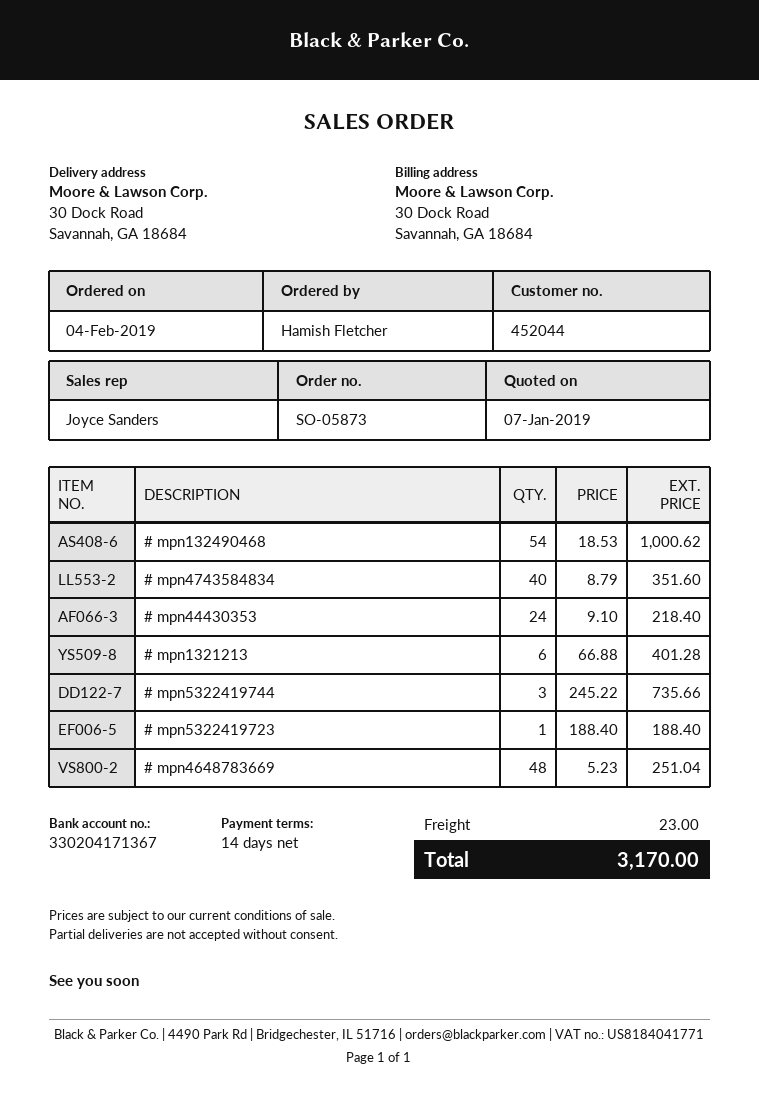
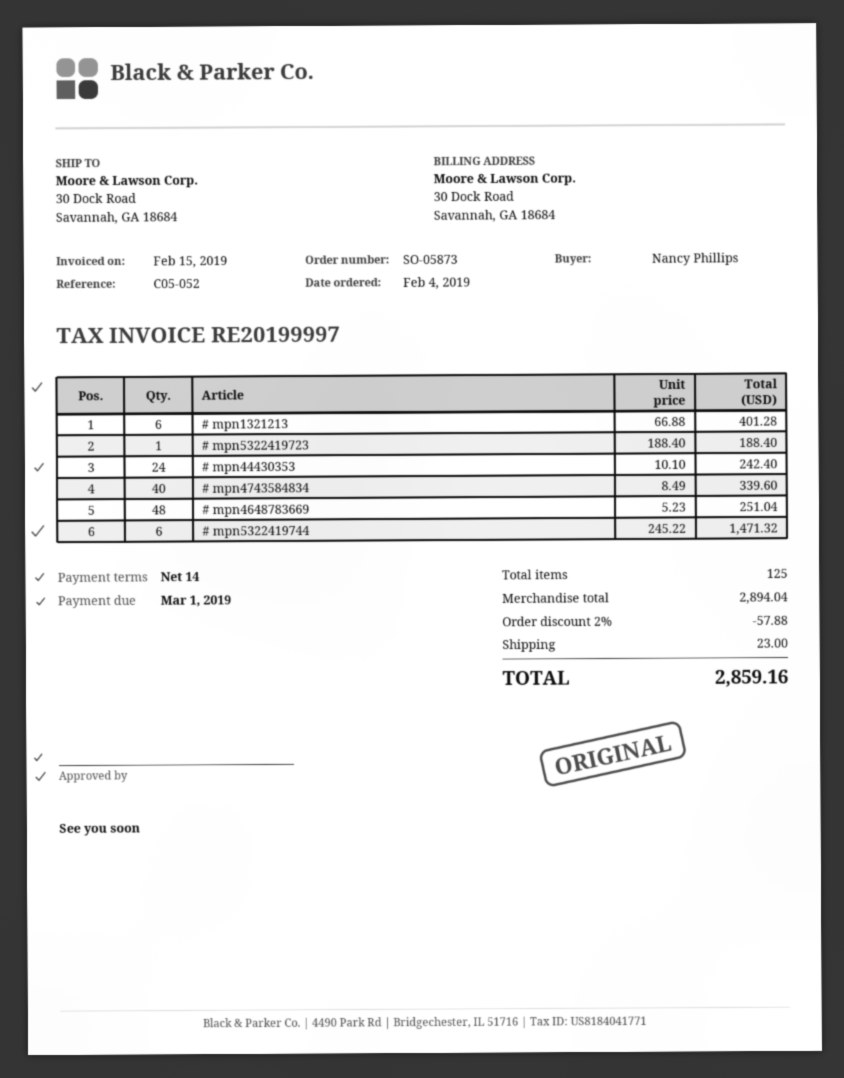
ordered by: Hamish Fletcher -> Nancy Phillips
# mpn132490468: 54 x 18.53 = 1000.62 -> none
# mpn4743584834: 40 x 8.79 = 351.60 -> 40 x 8.49 = 339.60
# mpn44430353: 24 x 9.10 = 218.40 -> 24 x 10.10 = 242.40
# mpn5322419744: 3 x 245.22 = 735.66 -> 6 x 245.22 = 1471.32
discount: none -> 2% = 57.88
total: 3170.00 -> 2859.16

